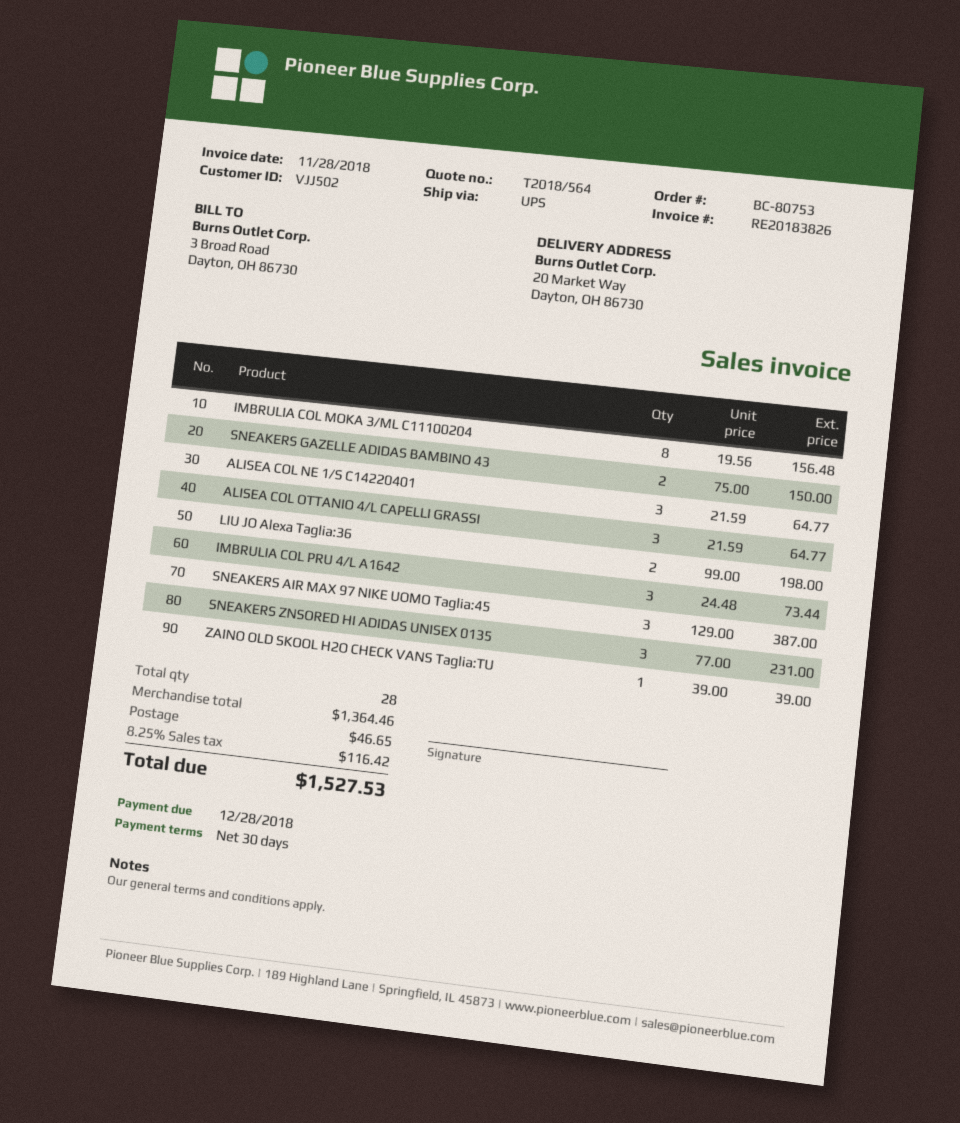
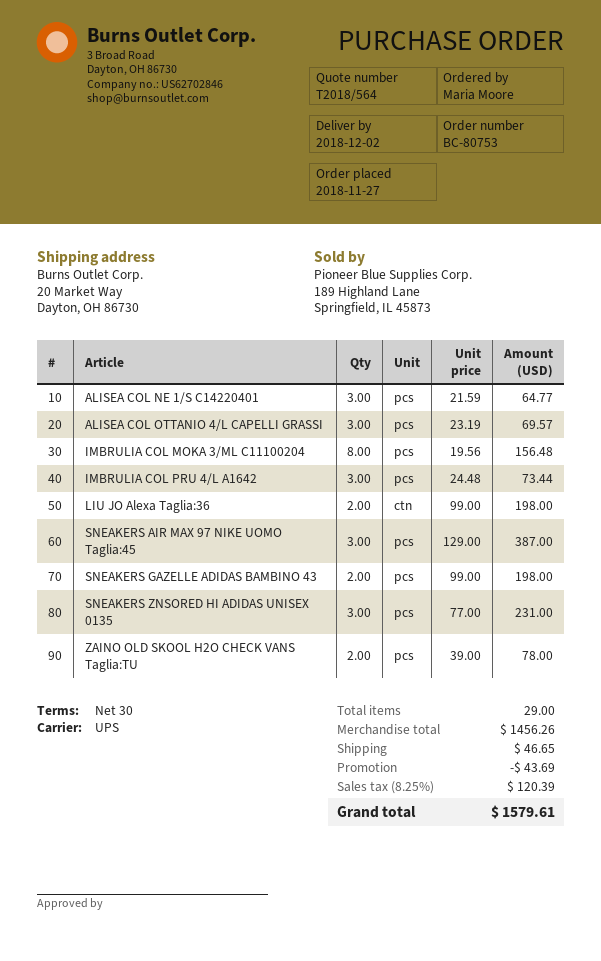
SNEAKERS GAZELLE ADIDAS BAMBINO 43: 2 x 75.00 = 150.00 -> 2 x 99.00 = 198.00
ALISEA COL OTTANIO 4/L CAPELLI GRASSI: 3 x 21.59 = 64.77 -> 3 x 23.19 = 69.57
ZAINO OLD SKOOL H2O CHECK VANS Taglia:TU: 1 x 39.00 = 39.00 -> 2 x 39.00 = 78.00
total quantity: 28 -> 29
subtotal: 1364.46 -> 1456.26
discount: none -> 43.69
tax: 8.25% = 116.42 -> 8.25% = 120.39
total: 1527.53 -> 1579.61

